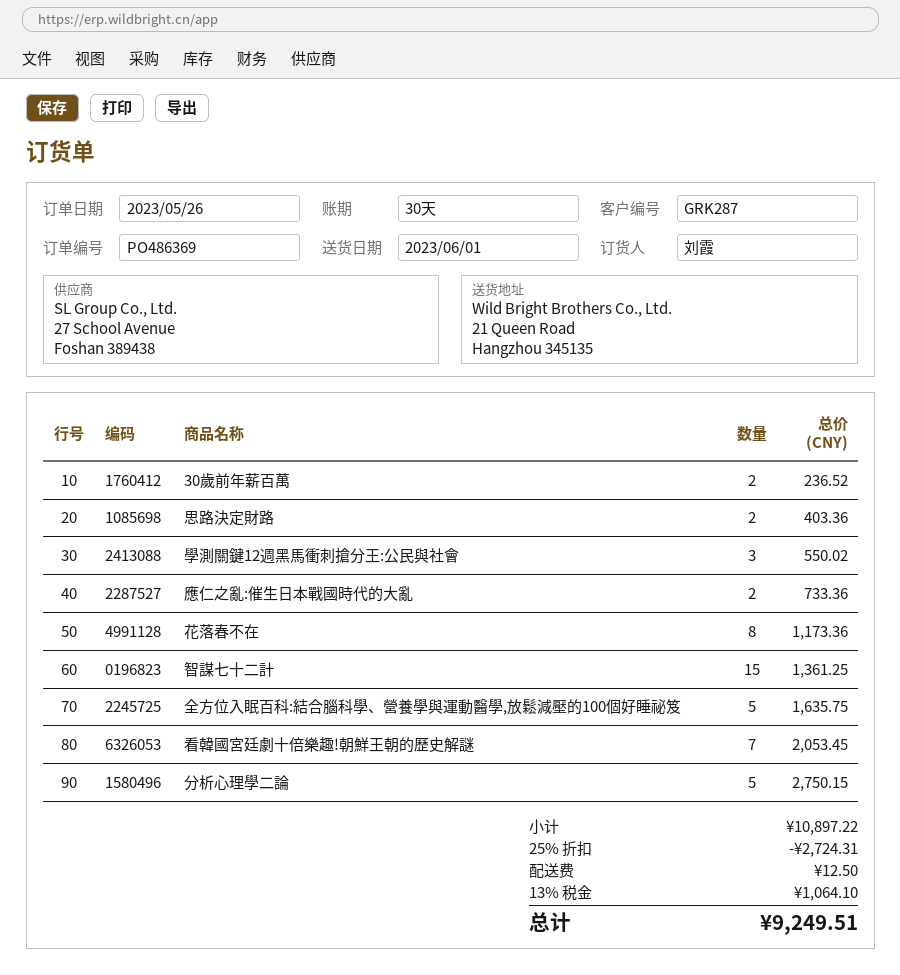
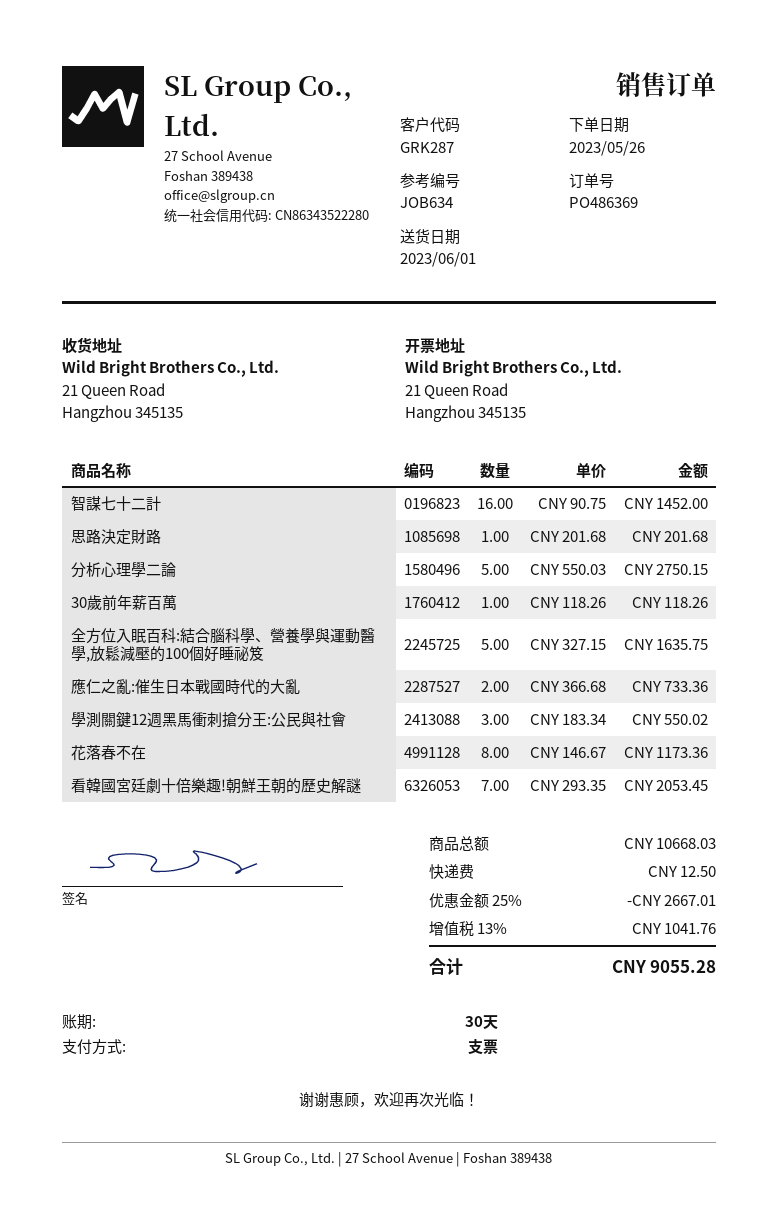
30歲前年薪百萬: 2 for 236.52 -> 1 for 118.26
思路決定財路: 2 for 403.36 -> 1 for 201.68
智謀七十二計: 15 for 1361.25 -> 16 for 1452.00
subtotal: 10897.22 -> 10668.03
discount: 25% = 2724.31 -> 25% = 2667.01
tax: 13% = 1064.10 -> 13% = 1041.76
total: 9249.51 -> 9055.28

